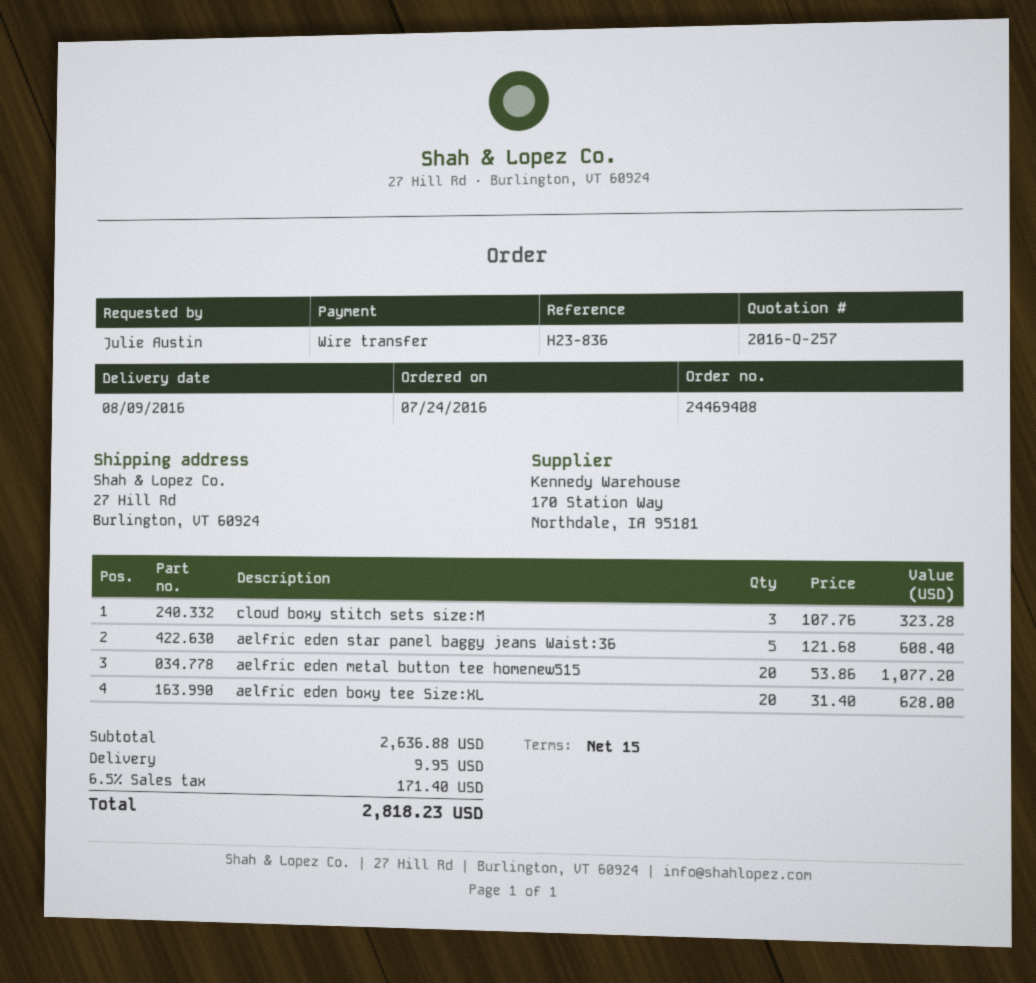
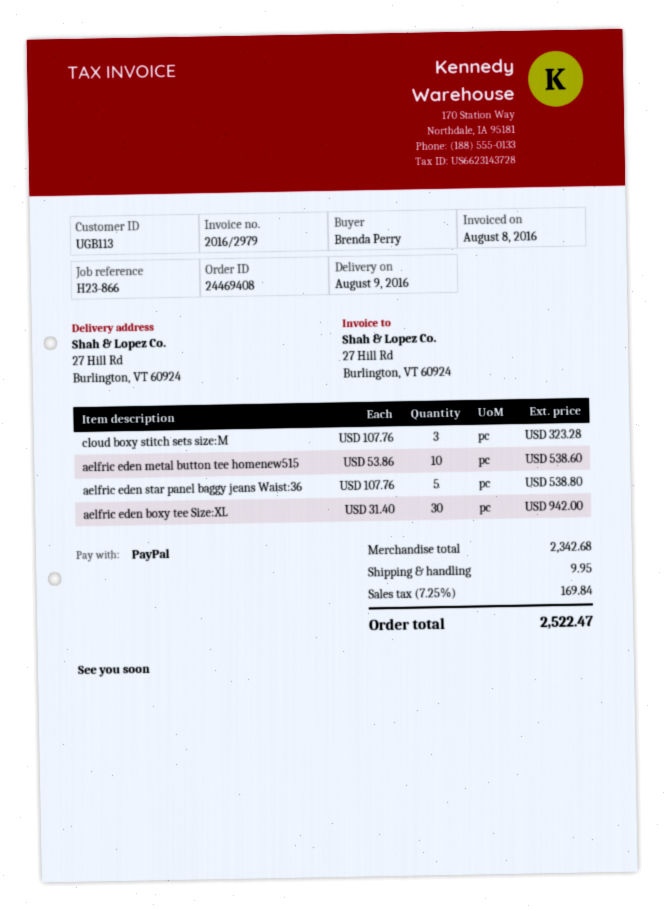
reference: H23-836 -> H23-866
ordered by: Julie Austin -> Brenda Perry
payment method: bank transfer -> PayPal
aelfric eden star panel baggy jeans Waist:36: 5 x 121.68 = 608.40 -> 5 x 107.76 = 538.80
aelfric eden metal button tee homenew515: 20 x 53.86 = 1077.20 -> 10 x 53.86 = 538.60
aelfric eden boxy tee Size:XL: 20 x 31.40 = 628.00 -> 30 x 31.40 = 942.00
subtotal: 2636.88 -> 2342.68
tax: 6.5% = 171.40 -> 7.25% = 169.84
total: 2818.23 -> 2522.47

